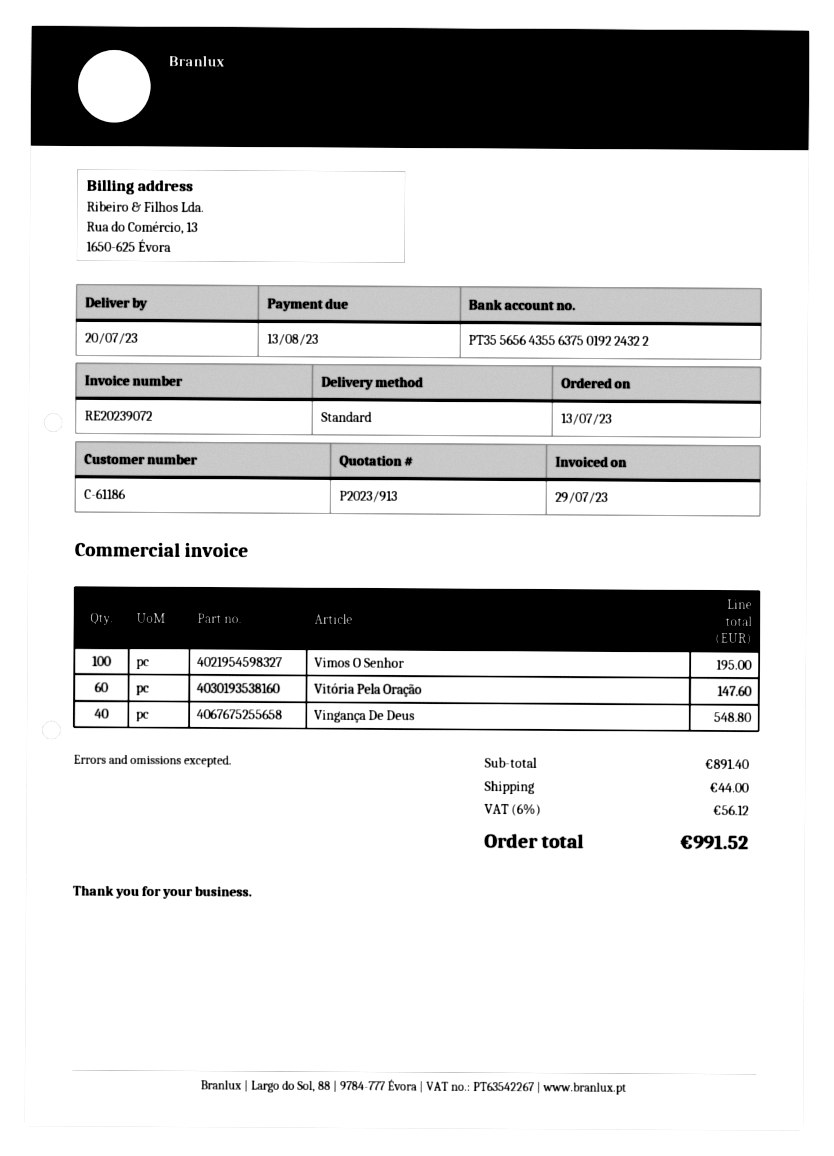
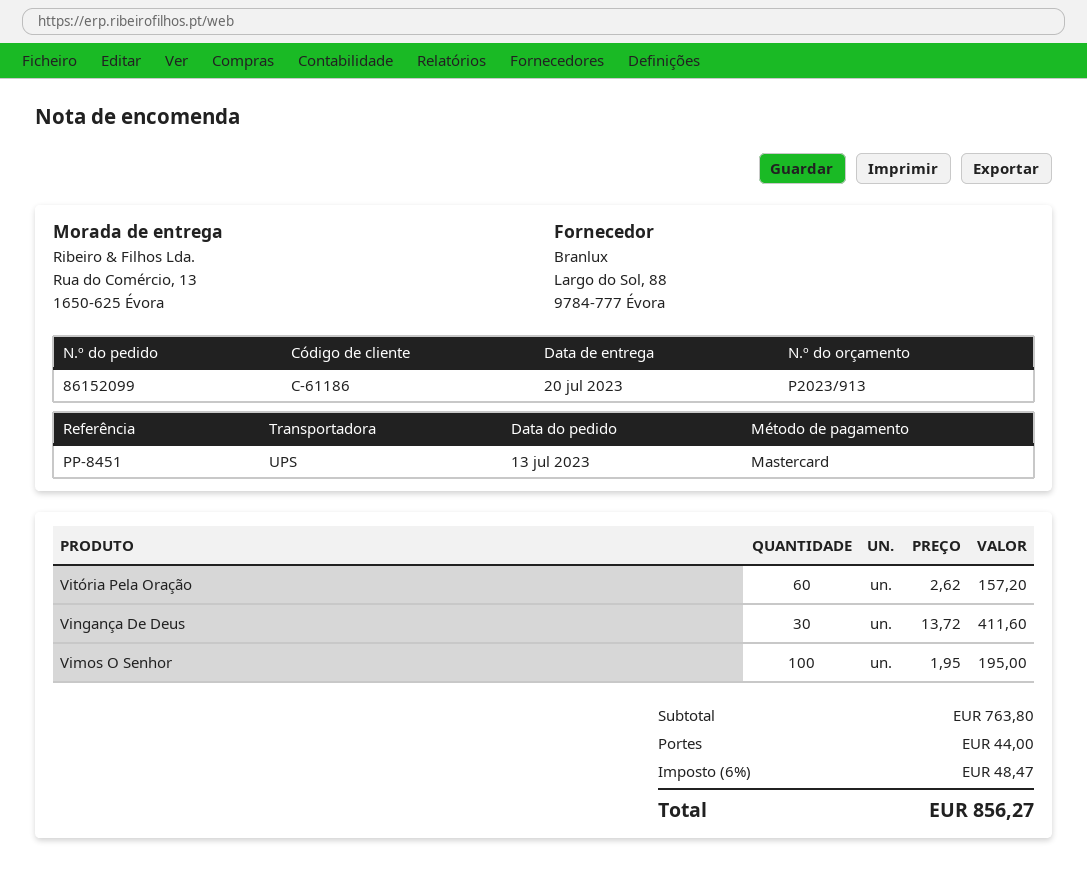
shipping method: standard -> UPS
Vitória Pela Oração: 60 for 147.60 -> 60 for 157.20
Vingança De Deus: 40 for 548.80 -> 30 for 411.60
subtotal: 891.40 -> 763.80
tax: 6% = 56.12 -> 6% = 48.47
total: 991.52 -> 856.27

